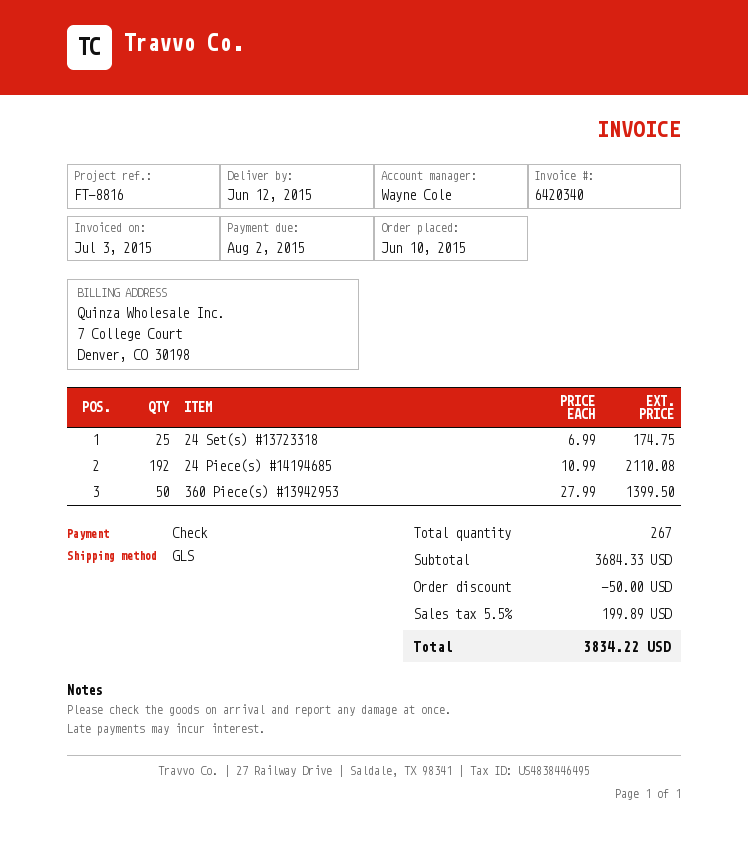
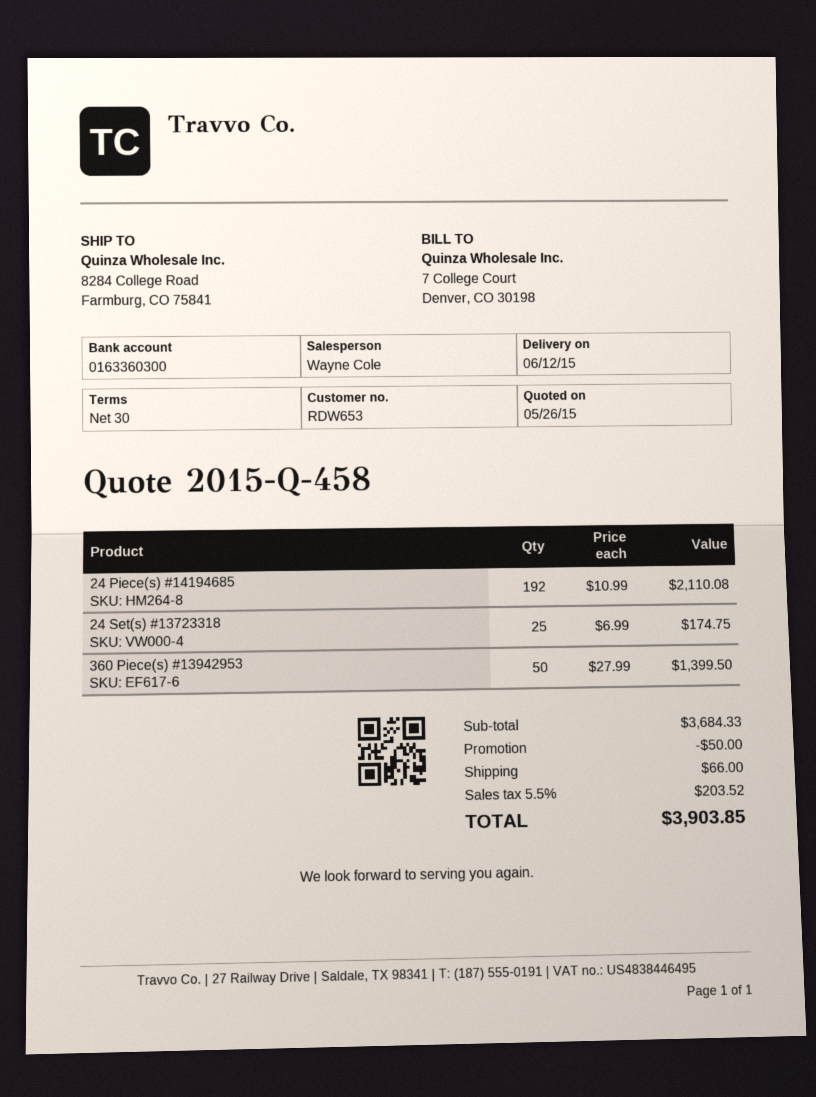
shipping: none -> 66.00
tax: 5.5% = 199.89 -> 5.5% = 203.52
total: 3834.22 -> 3903.85

